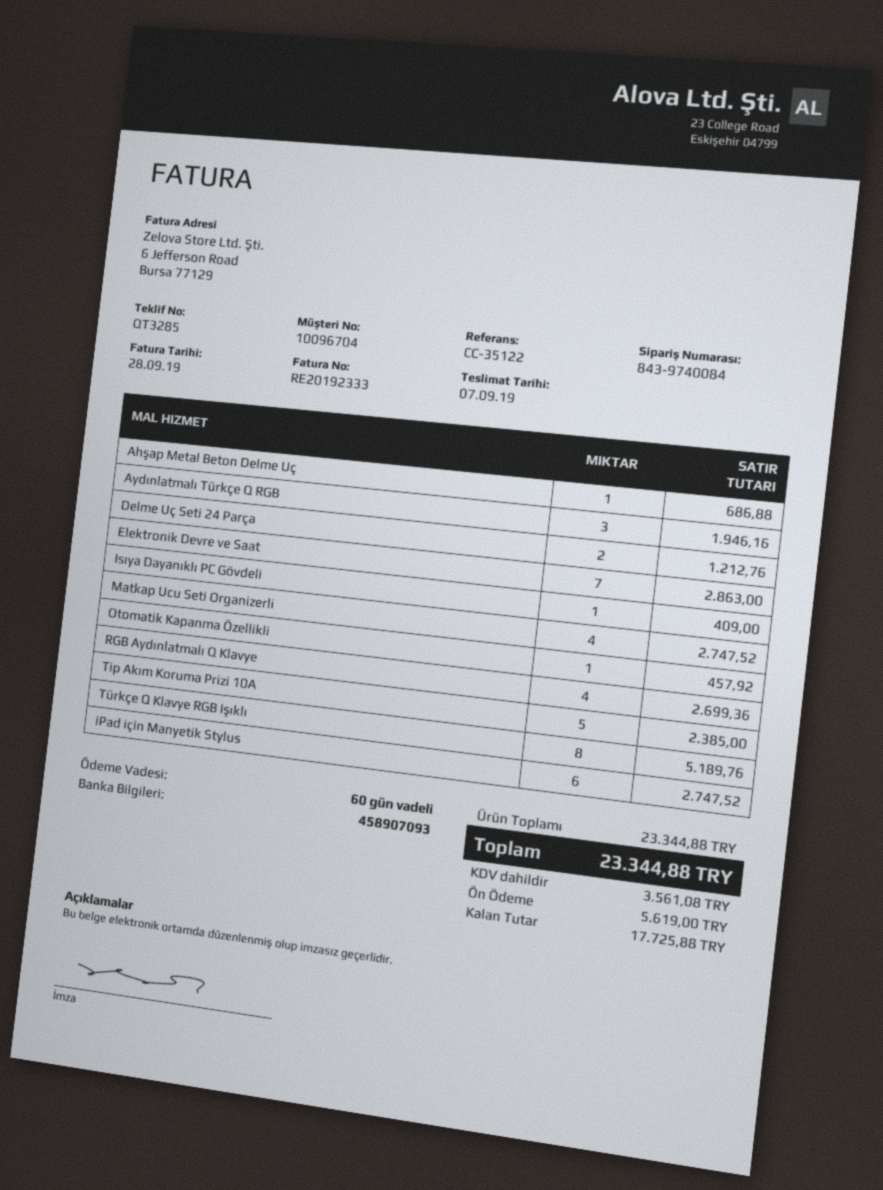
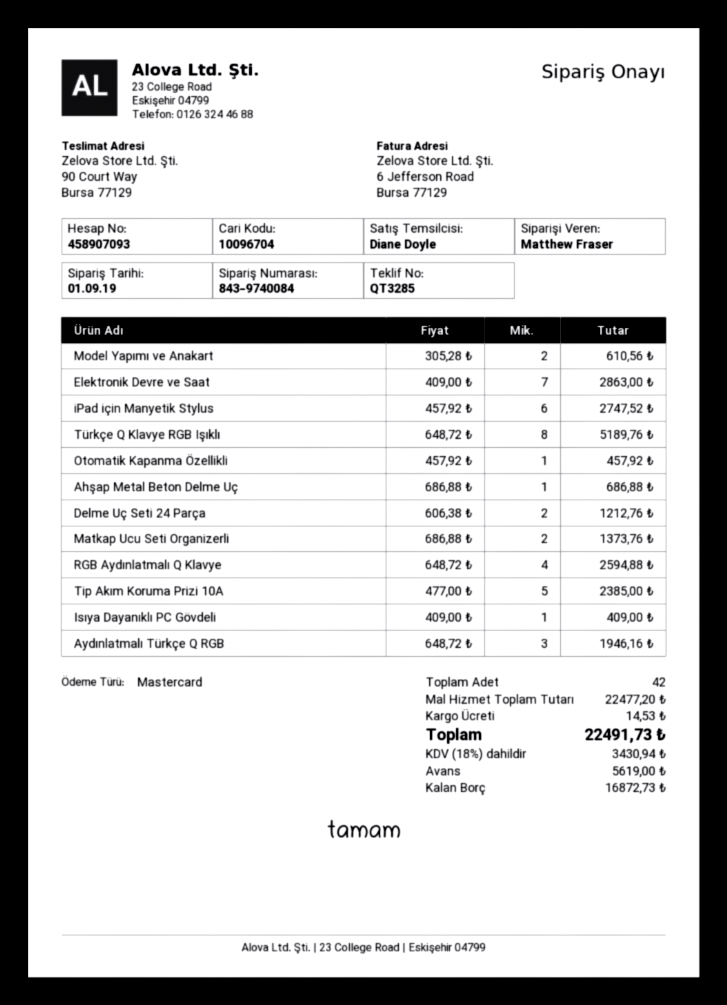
Matkap Ucu Seti Organizerli: 4 for 2747.52 -> 2 for 1373.76
RGB Aydınlatmalı Q Klavye: 4 for 2699.36 -> 4 for 2594.88
Model Yapımı ve Anakart: none -> 2 for 610.56
subtotal: 23344.88 -> 22477.20
shipping: none -> 14.53
tax: 3561.08 -> 3430.94
total: 23344.88 -> 22491.73
balance: 17725.88 -> 16872.73

